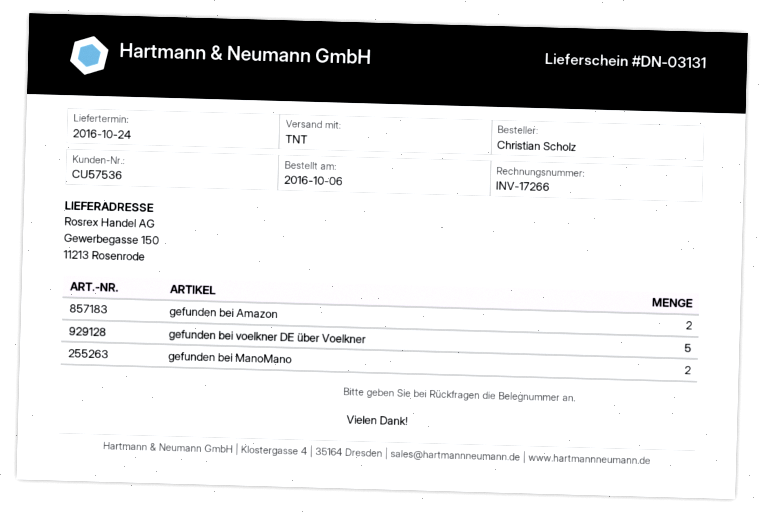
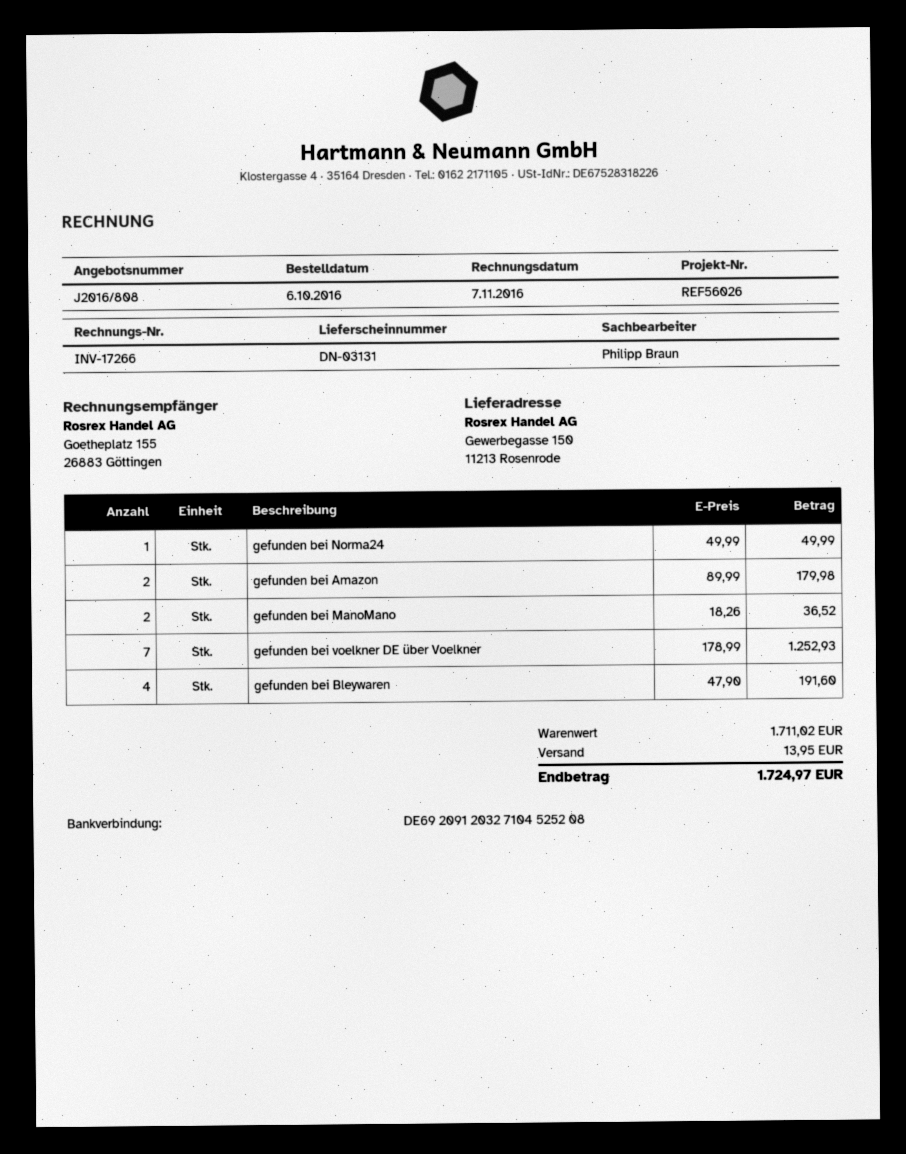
gefunden bei voelkner DE über Voelkner: 5 -> 7
gefunden bei Norma24: none -> 1
gefunden bei Bleywaren: none -> 4

